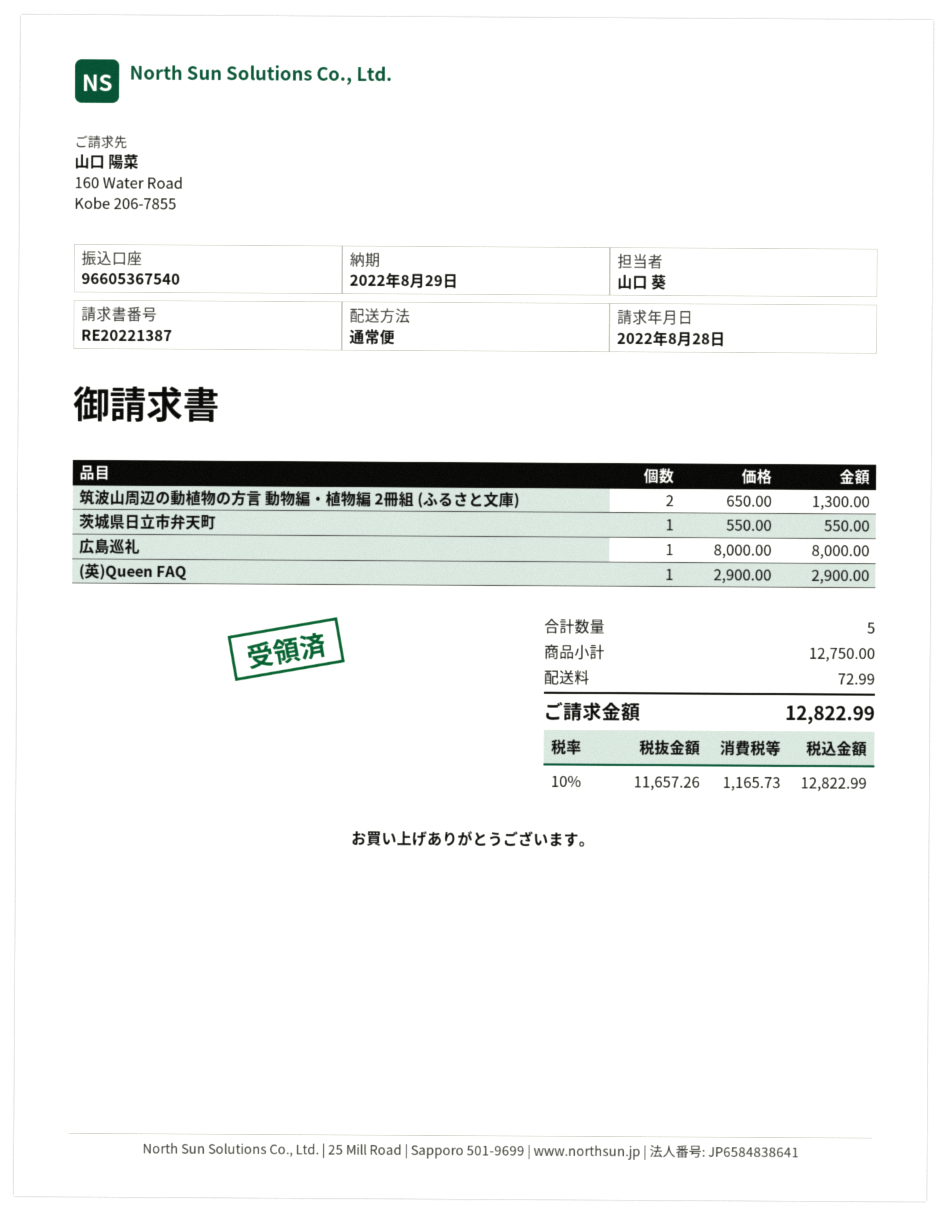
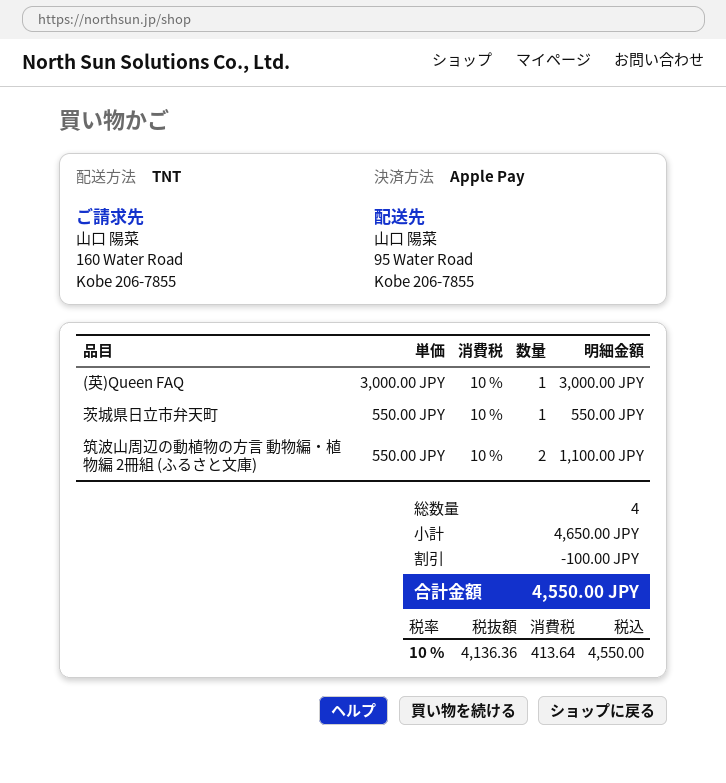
shipping method: standard -> TNT
筑波山周辺の動植物の方言 動物編・植物編 2冊組 (ふるさと文庫): 2 x 650.00 = 1300.00 -> 2 x 550.00 = 1100.00
広島巡礼: 1 x 8000.00 = 8000.00 -> none
(英)Queen FAQ: 1 x 2900.00 = 2900.00 -> 1 x 3000.00 = 3000.00
total quantity: 5 -> 4
subtotal: 12750.00 -> 4650.00
discount: none -> 100.00
shipping: 72.99 -> none
net: 11657.26 -> 4136.36
tax: 10% = 1165.73 -> 10% = 413.64
total: 12822.99 -> 4550.00

